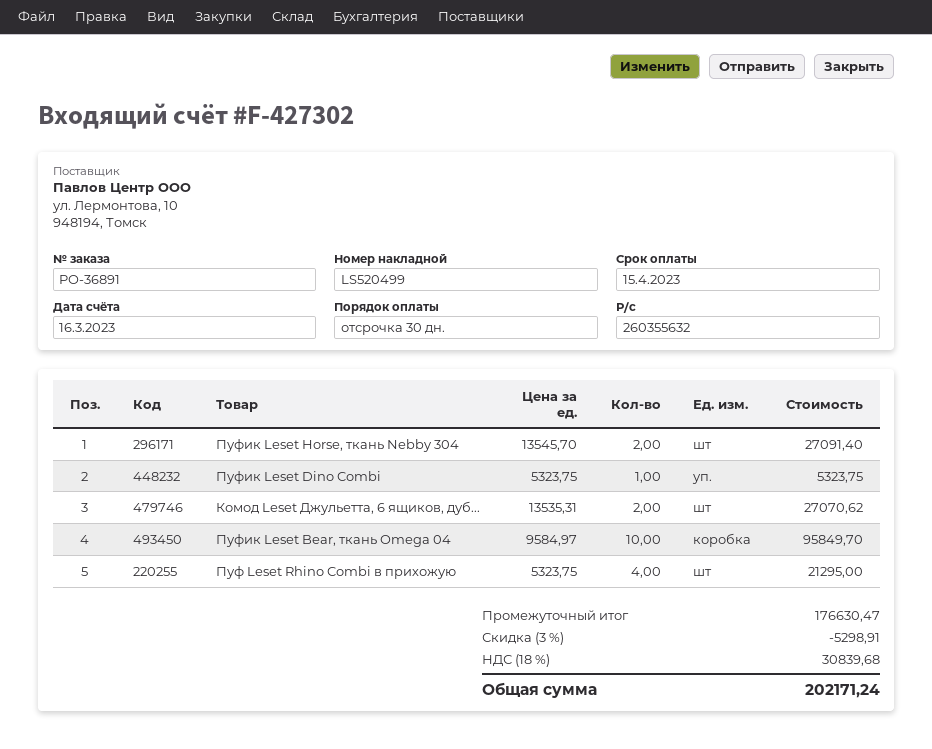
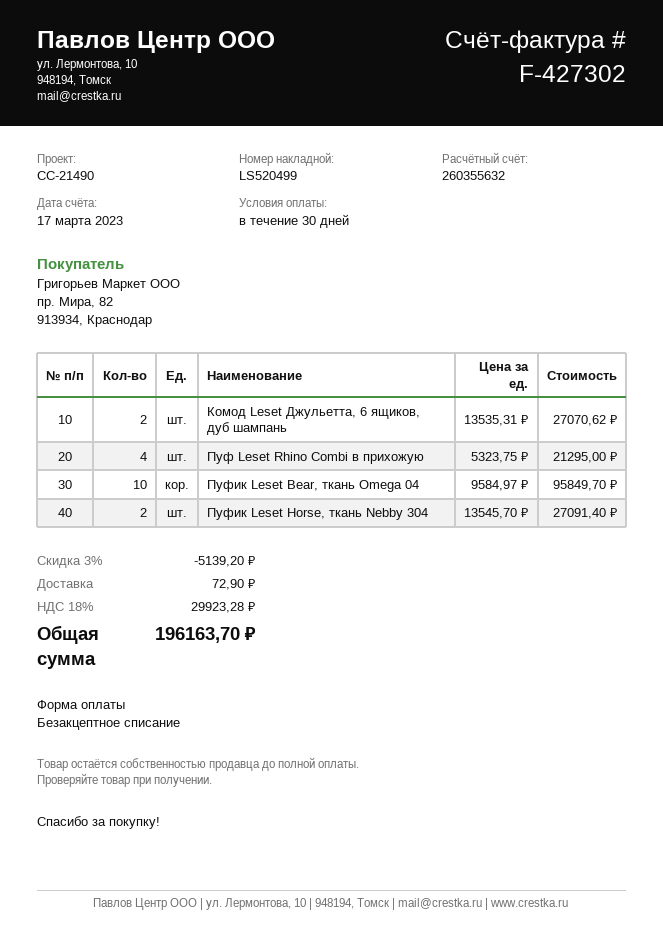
invoice date: 2023-03-16 -> 2023-03-17
Пуфик Leset Dino Combi: 1 x 5323.75 = 5323.75 -> none
discount: 3% = 5298.91 -> 3% = 5139.20
shipping: none -> 72.90
tax: 18% = 30839.68 -> 18% = 29923.28
total: 202171.24 -> 196163.70

